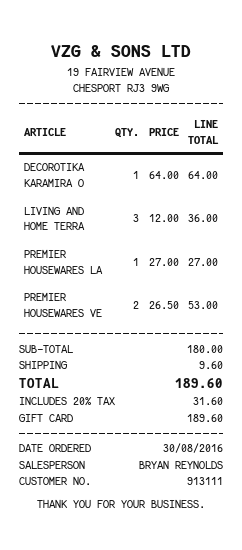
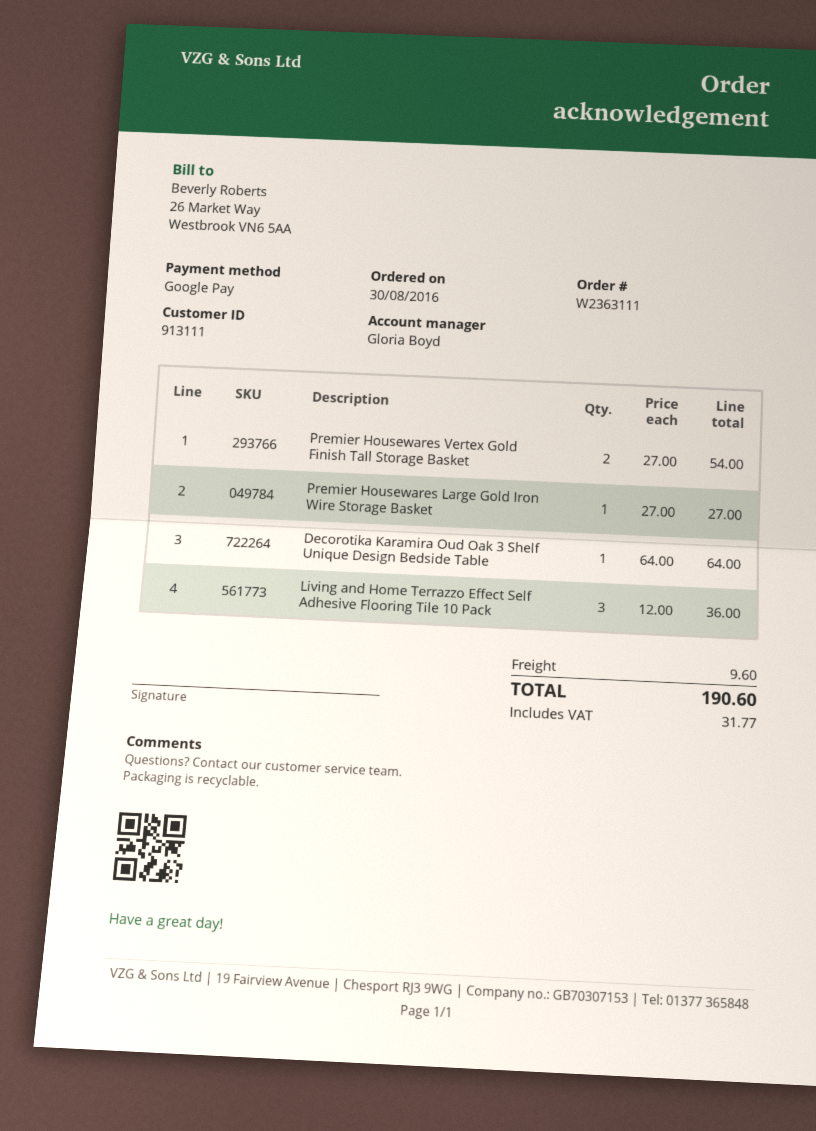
sales rep: BRYAN REYNOLDS -> Gloria Boyd
payment method: gift card -> Google Pay
PREMIER HOUSEWARES VE: 2 x 26.50 = 53.00 -> 2 x 27.00 = 54.00
tax: 31.60 -> 31.77
total: 189.60 -> 190.60

